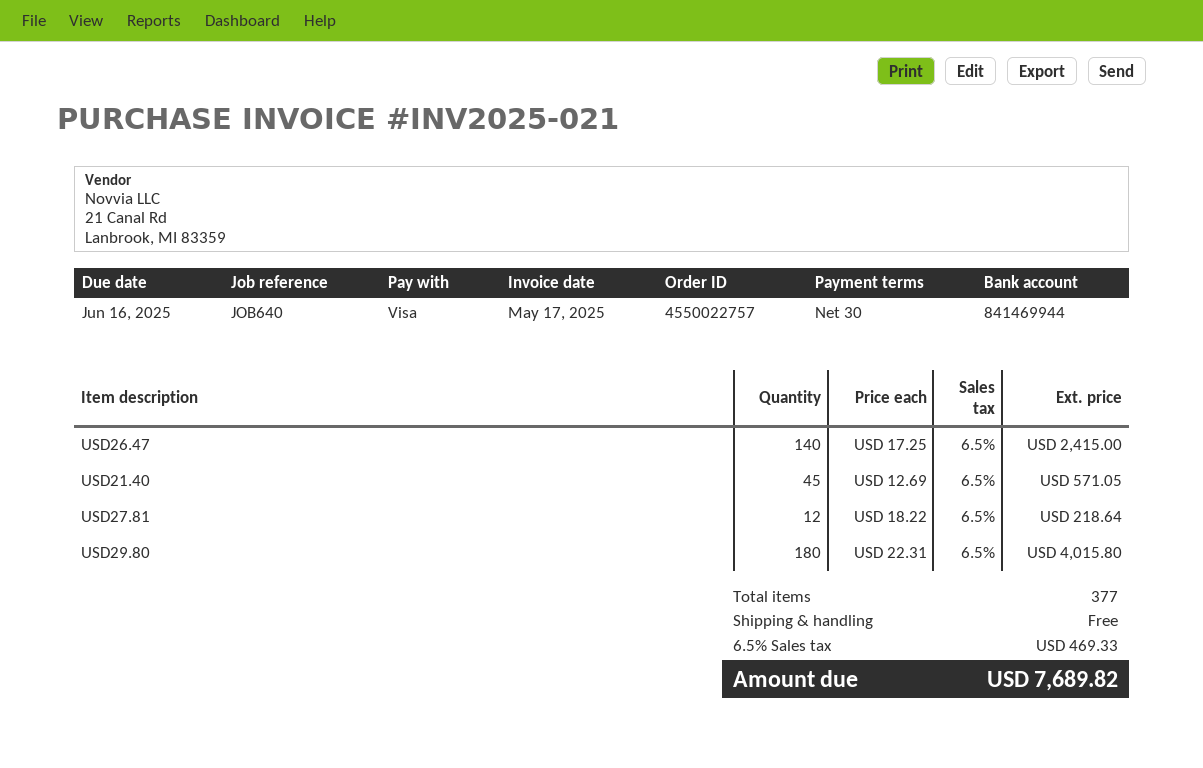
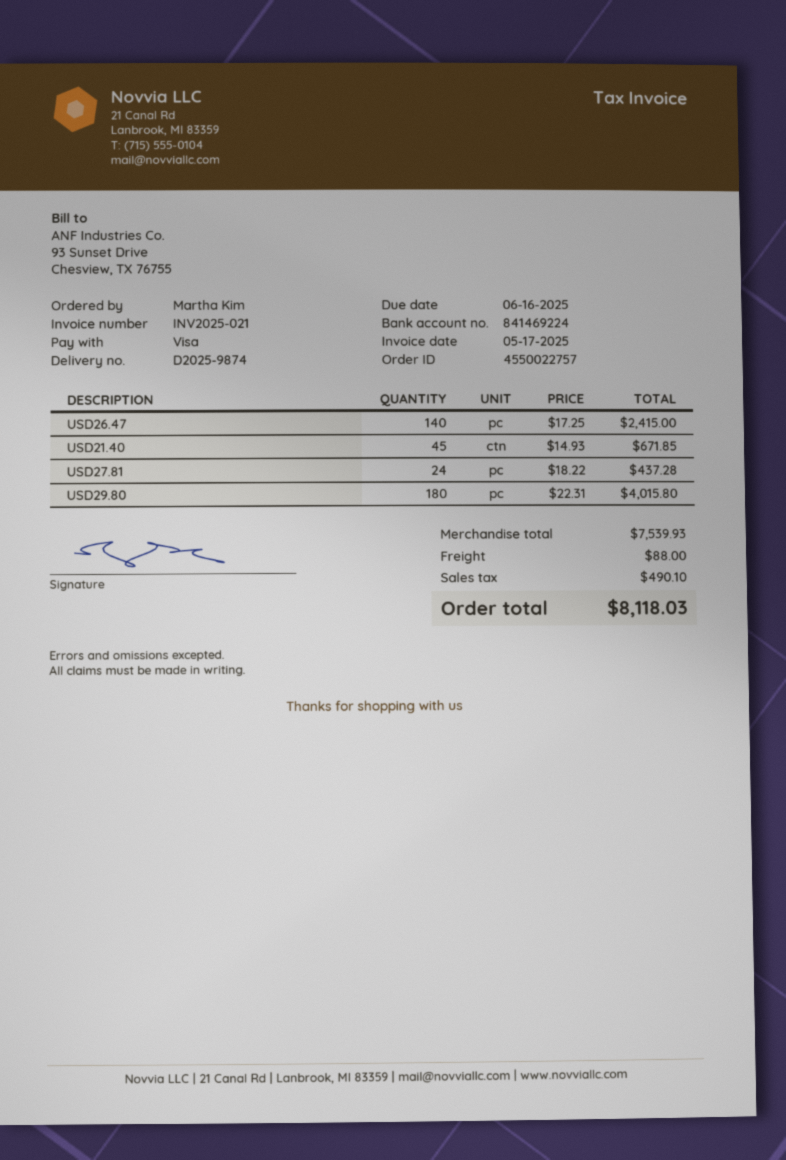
bank account: 841469944 -> 841469224
USD21.40: 45 x 12.69 = 571.05 -> 45 x 14.93 = 671.85
USD27.81: 12 x 18.22 = 218.64 -> 24 x 18.22 = 437.28
shipping: 0.00 -> 88.00
tax: 469.33 -> 490.10
total: 7689.82 -> 8118.03

